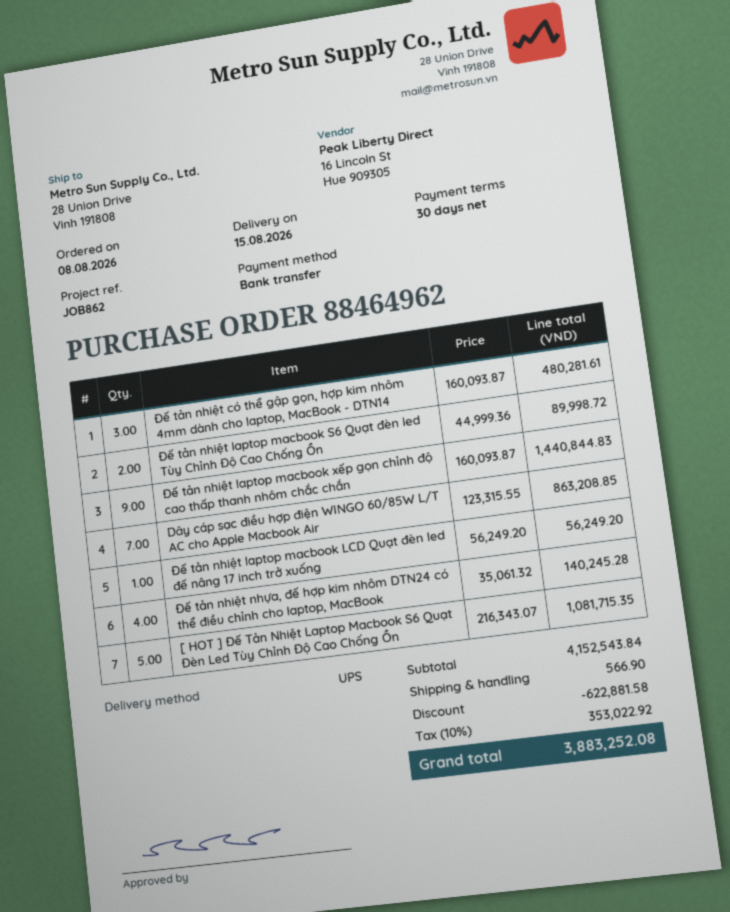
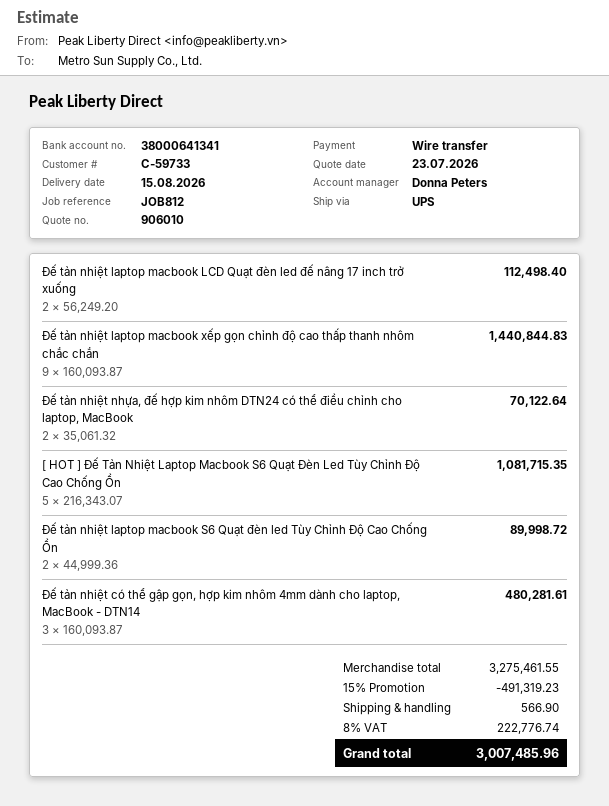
reference: JOB862 -> JOB812
Dây cáp sạc điều hợp điện WINGO 60/85W L/T AC cho Apple Macbook Air: 7 x 123315.55 = 863208.85 -> none
Đế tản nhiệt laptop macbook LCD Quạt đèn led đế nâng 17 inch trở xuống: 1 x 56249.20 = 56249.20 -> 2 x 56249.20 = 112498.40
Đế tản nhiệt nhựa, đế hợp kim nhôm DTN24 có thể điều chỉnh cho laptop, MacBook: 4 x 35061.32 = 140245.28 -> 2 x 35061.32 = 70122.64
subtotal: 4152543.84 -> 3275461.55
discount: 622881.58 -> 491319.23
tax: 10% = 353022.92 -> 8% = 222776.74
total: 3883252.08 -> 3007485.96

